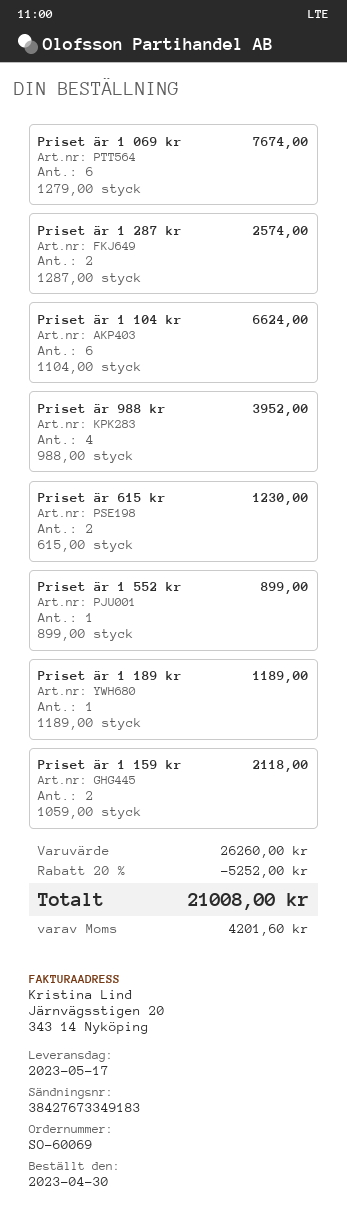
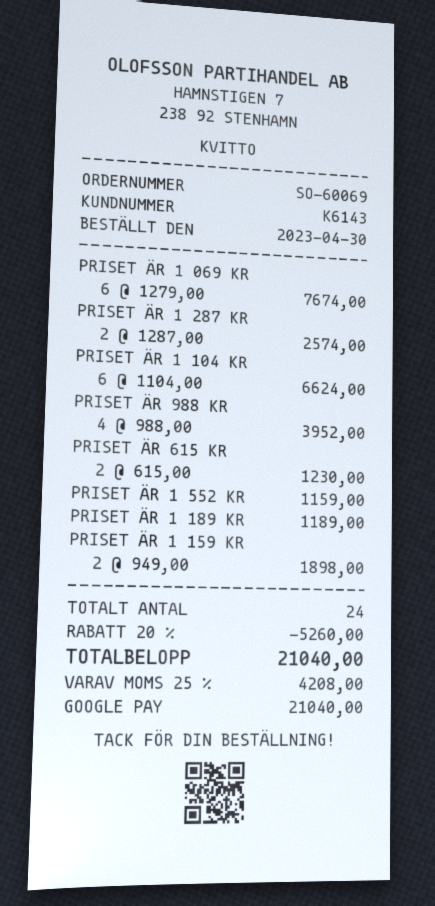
Priset är 1 552 kr: 1 x 899.00 = 899.00 -> 1 x 1159.00 = 1159.00
Priset är 1 159 kr: 2 x 1059.00 = 2118.00 -> 2 x 949.00 = 1898.00
discount: 20% = 5252.00 -> 20% = 5260.00
tax: 4201.60 -> 4208.00
total: 21008.00 -> 21040.00

